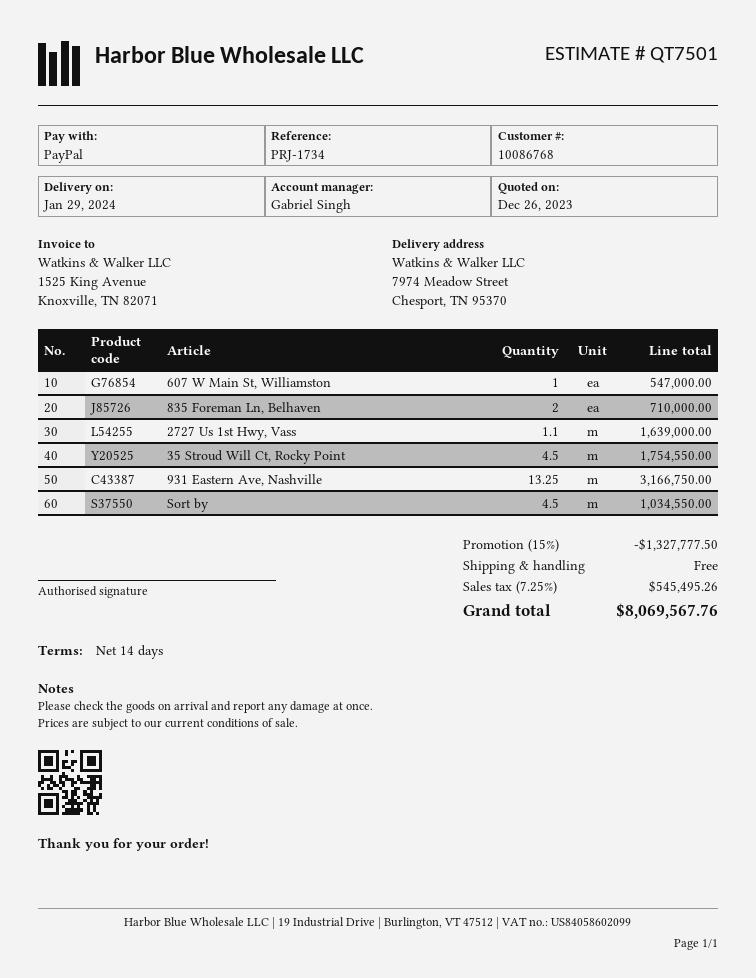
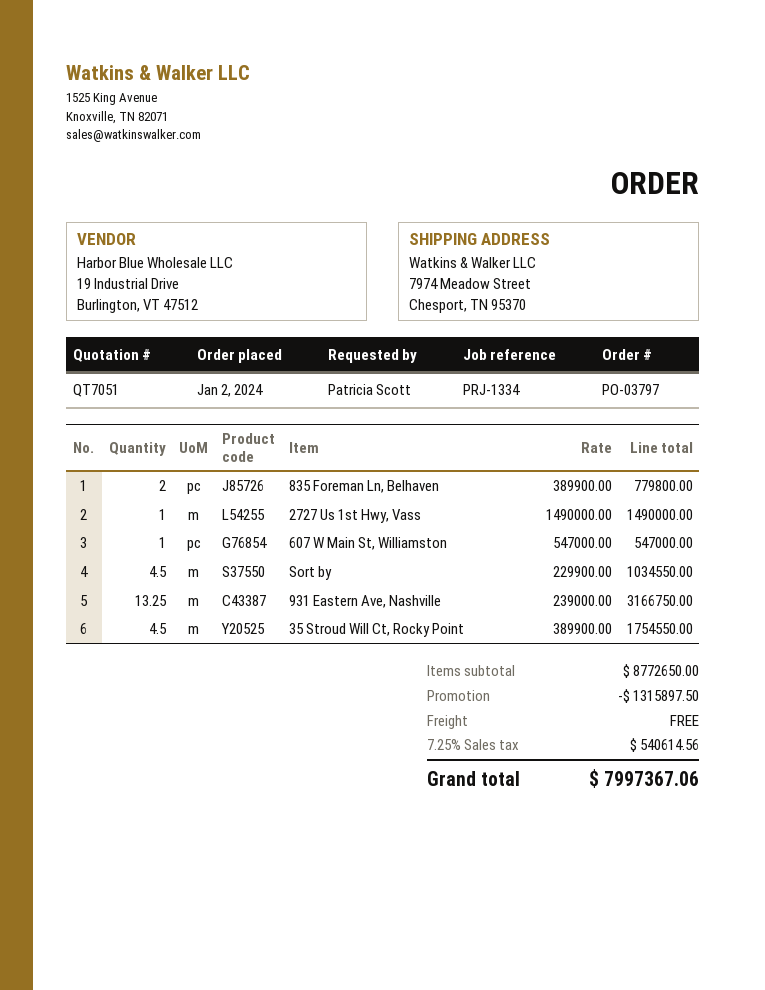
quote number: QT7501 -> QT7051
reference: PRJ-1734 -> PRJ-1334
835 Foreman Ln, Belhaven: 2 for 710000.00 -> 2 for 779800.00
2727 Us 1st Hwy, Vass: 1.1 for 1639000.00 -> 1 for 1490000.00
discount: 1327777.50 -> 1315897.50
tax: 7.25% = 545495.26 -> 7.25% = 540614.56
total: 8069567.76 -> 7997367.06

